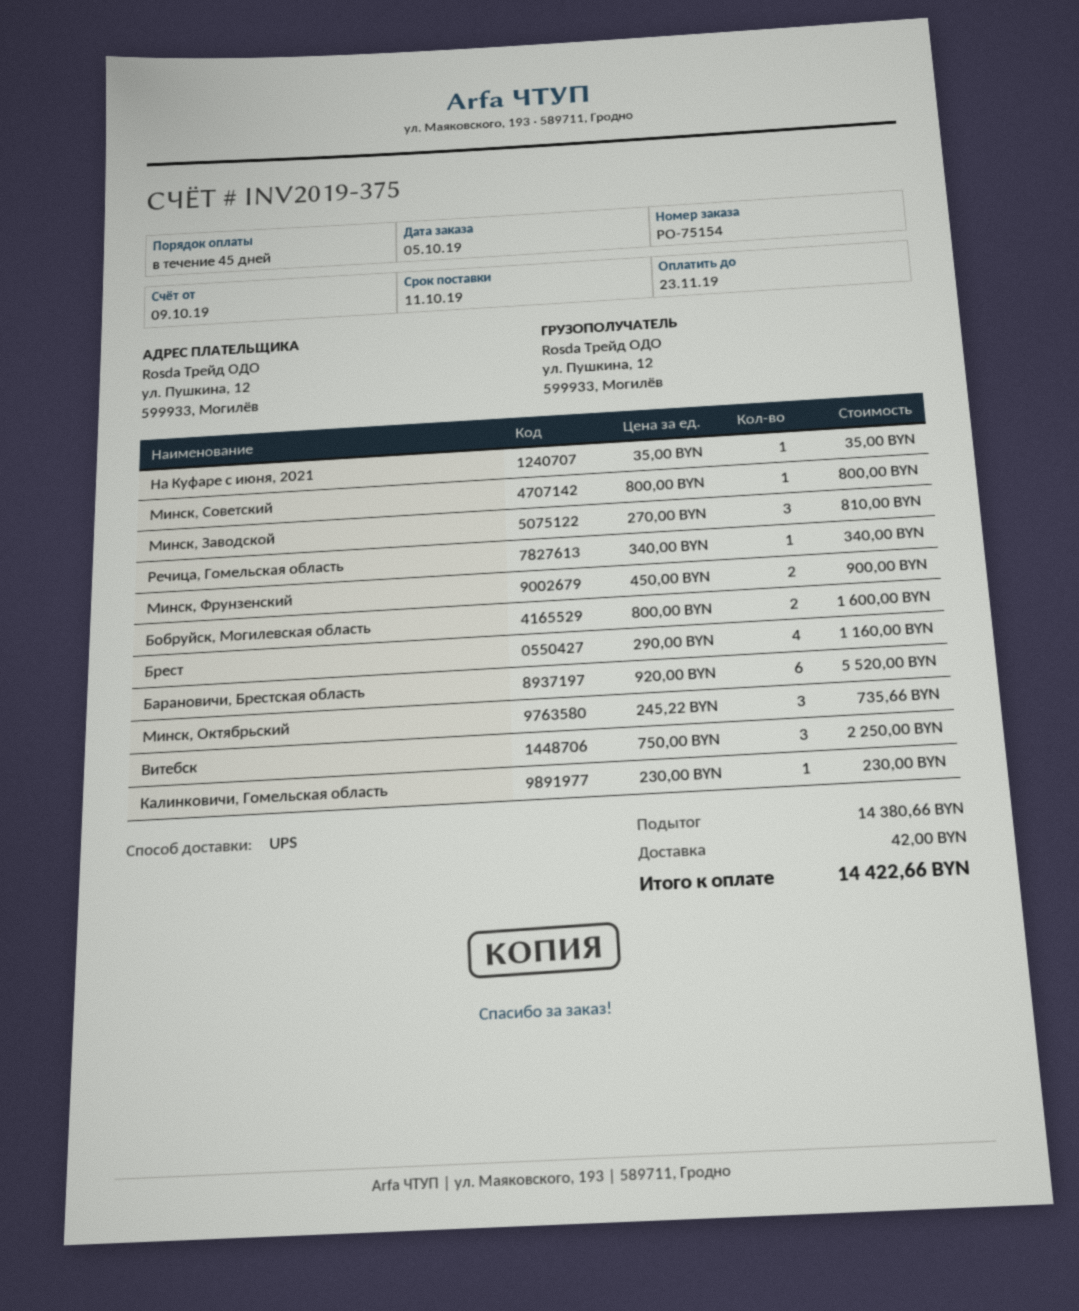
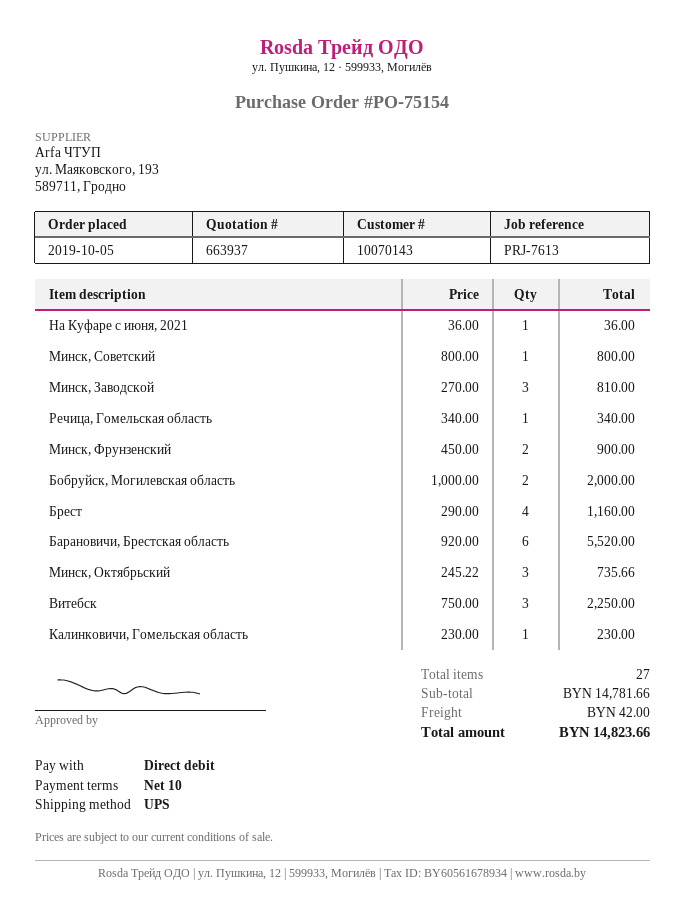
payment terms: 45 days -> 10 days
На Куфаре с июня, 2021: 1 x 35.00 = 35.00 -> 1 x 36.00 = 36.00
Бобруйск, Могилевская область: 2 x 800.00 = 1600.00 -> 2 x 1000.00 = 2000.00
subtotal: 14380.66 -> 14781.66
total: 14422.66 -> 14823.66

